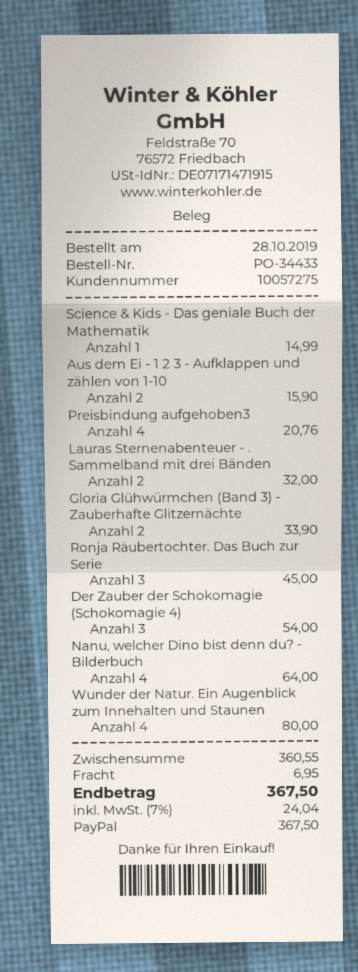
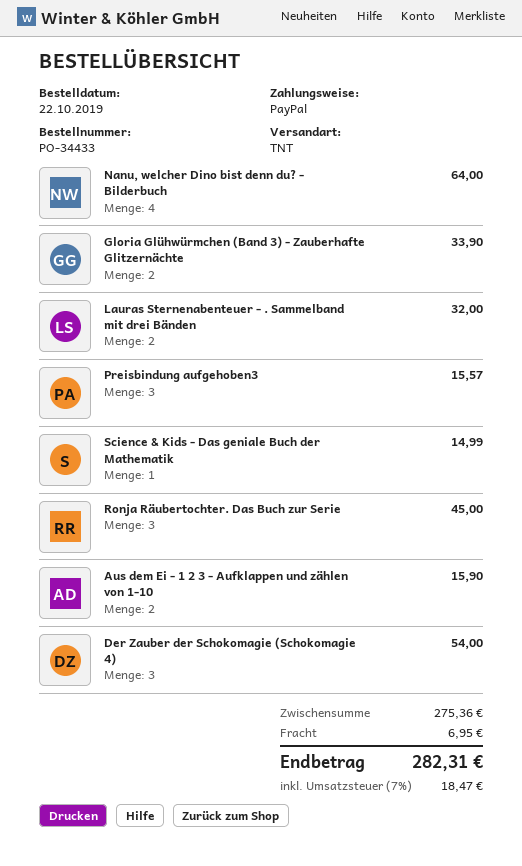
order date: 2019-10-28 -> 2019-10-22
Preisbindung aufgehoben3: 4 for 20.76 -> 3 for 15.57
Wunder der Natur. Ein Augenblick zum Innehalten und Staunen: 4 for 80.00 -> none
subtotal: 360.55 -> 275.36
tax: 7% = 24.04 -> 7% = 18.47
total: 367.50 -> 282.31

